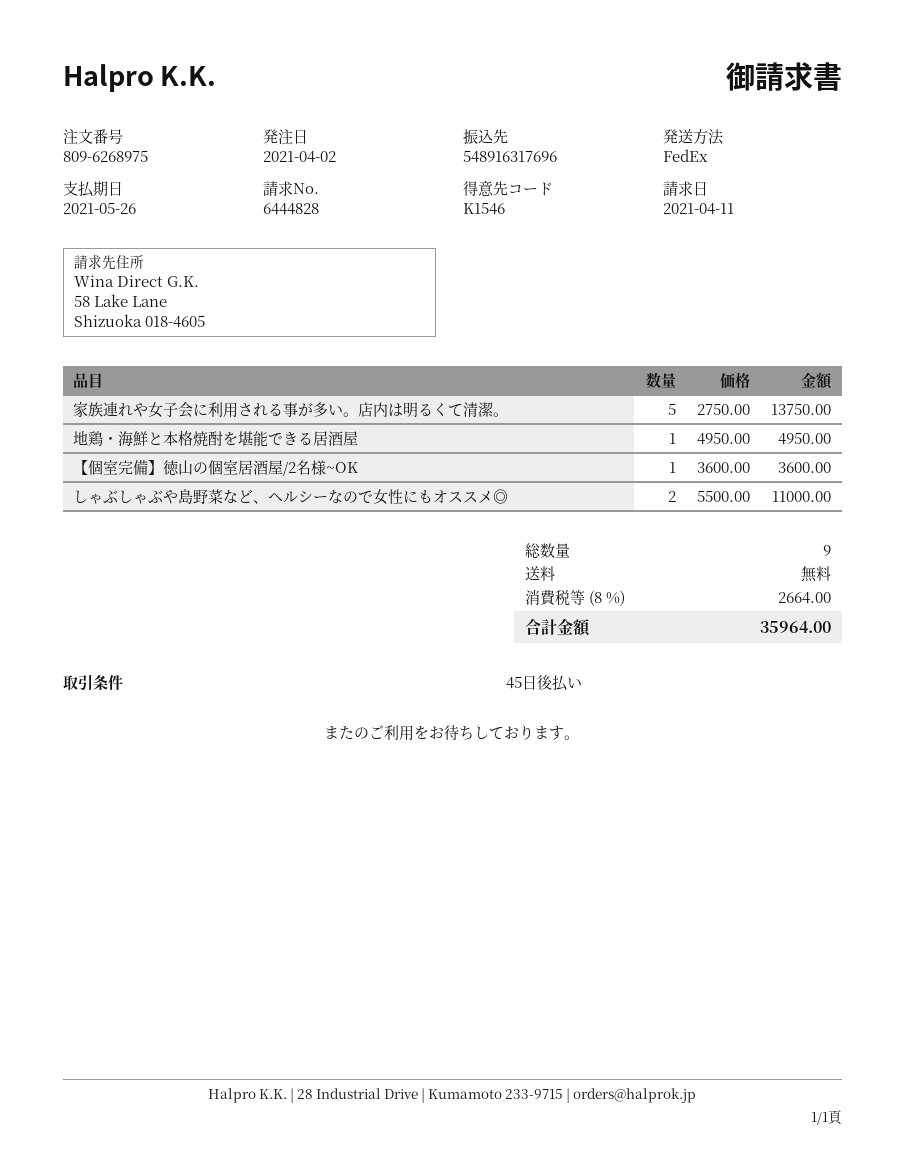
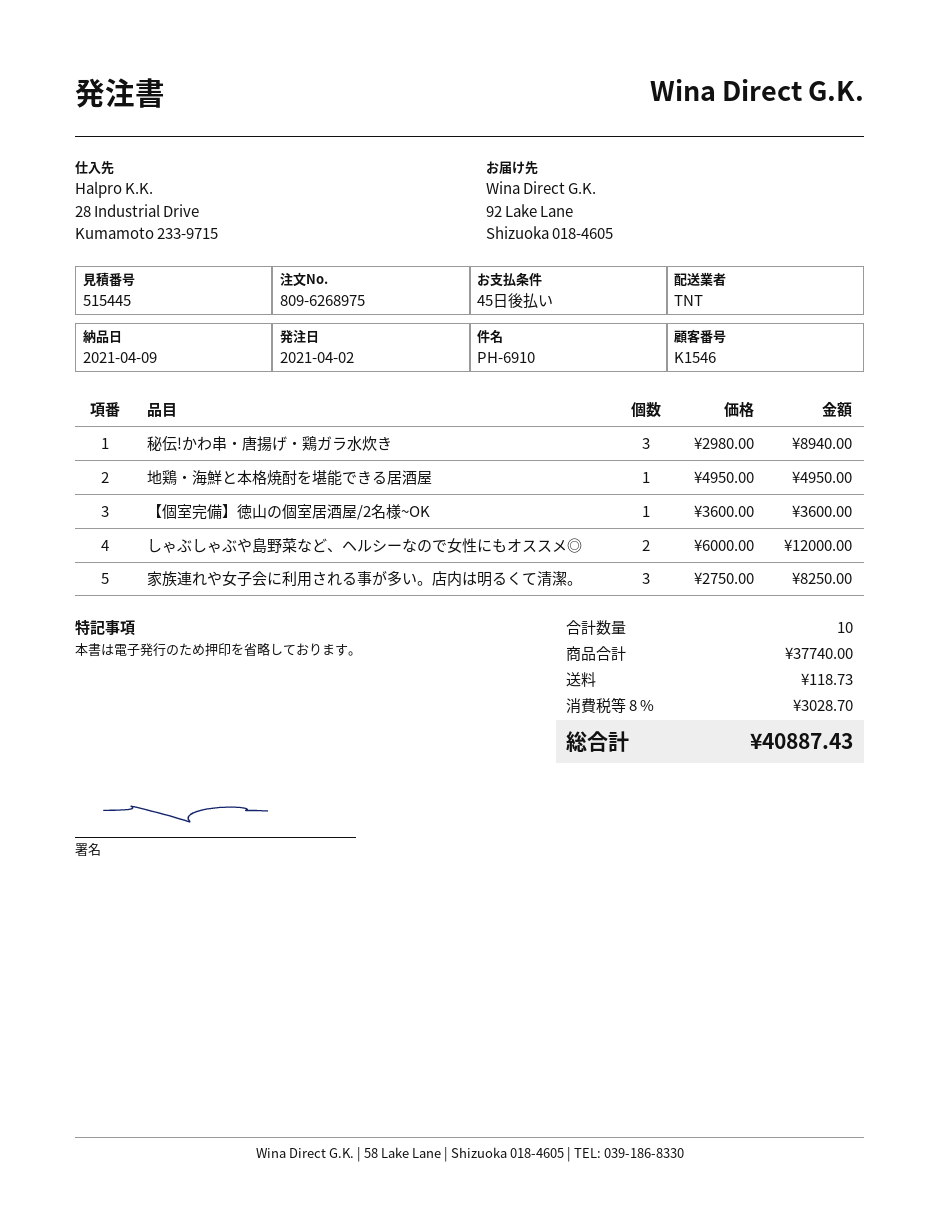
shipping method: FedEx -> TNT
家族連れや女子会に利用される事が多い。店内は明るくて清潔。: 5 x 2750.00 = 13750.00 -> 3 x 2750.00 = 8250.00
しゃぶしゃぶや島野菜など、ヘルシーなので女性にもオススメ◎: 2 x 5500.00 = 11000.00 -> 2 x 6000.00 = 12000.00
秘伝!かわ串・唐揚げ・鶏ガラ水炊き: none -> 3 x 2980.00 = 8940.00
total quantity: 9 -> 10
shipping: 0.00 -> 118.73
tax: 8% = 2664.00 -> 8% = 3028.70
total: 35964.00 -> 40887.43

